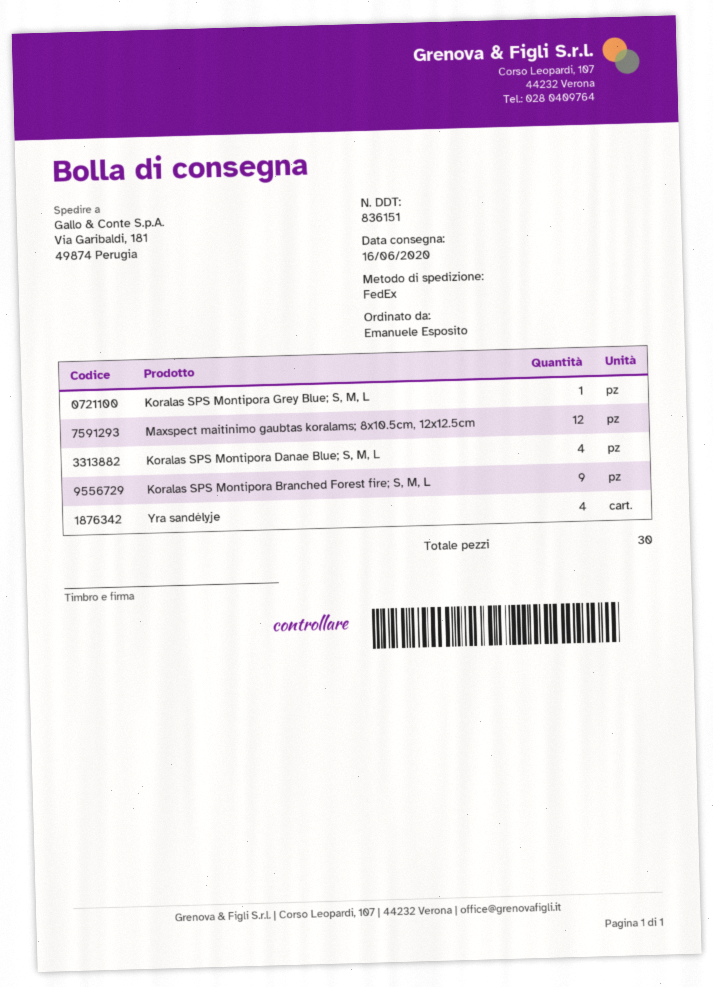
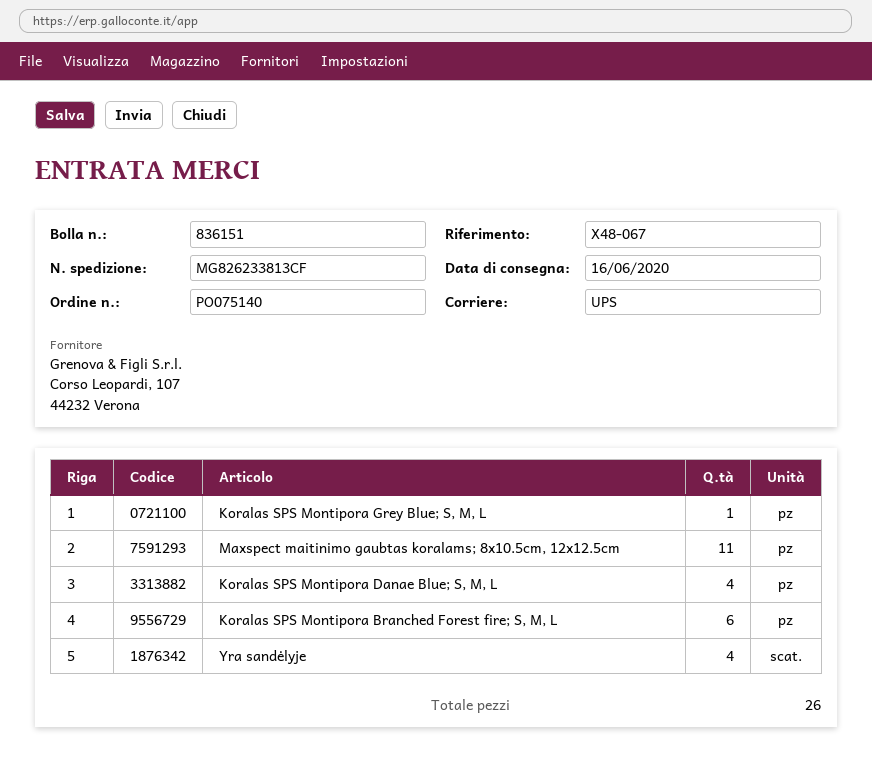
shipping method: FedEx -> UPS
Maxspect maitinimo gaubtas koralams; 8x10.5cm, 12x12.5cm: 12 -> 11
Koralas SPS Montipora Branched Forest fire; S, M, L: 9 -> 6
total quantity: 30 -> 26

